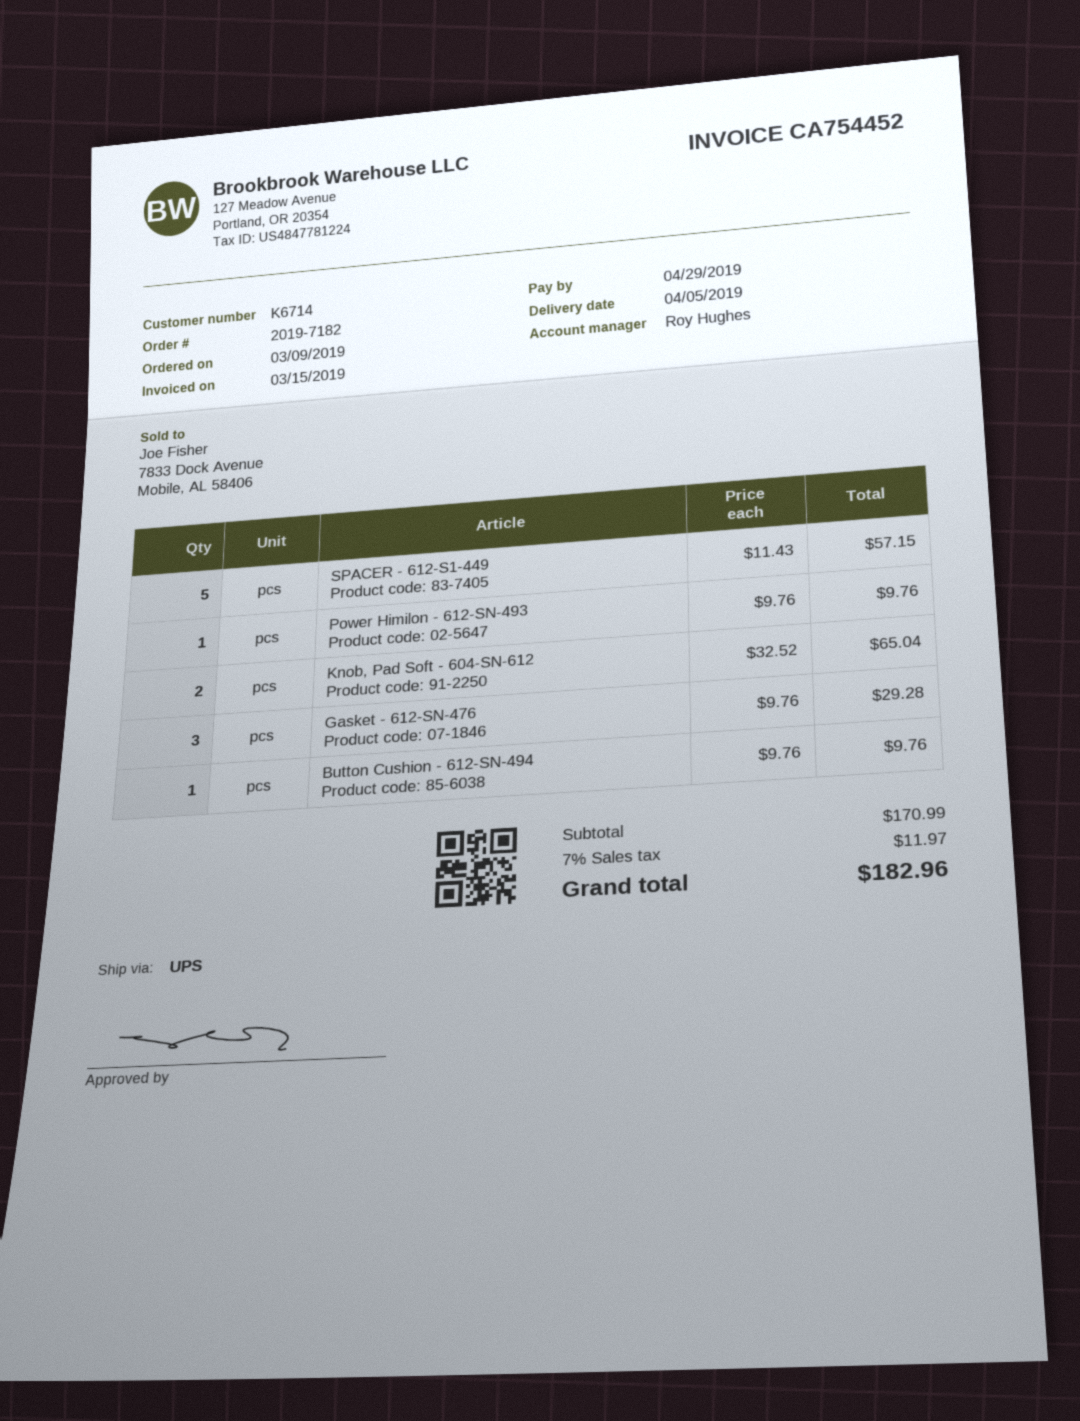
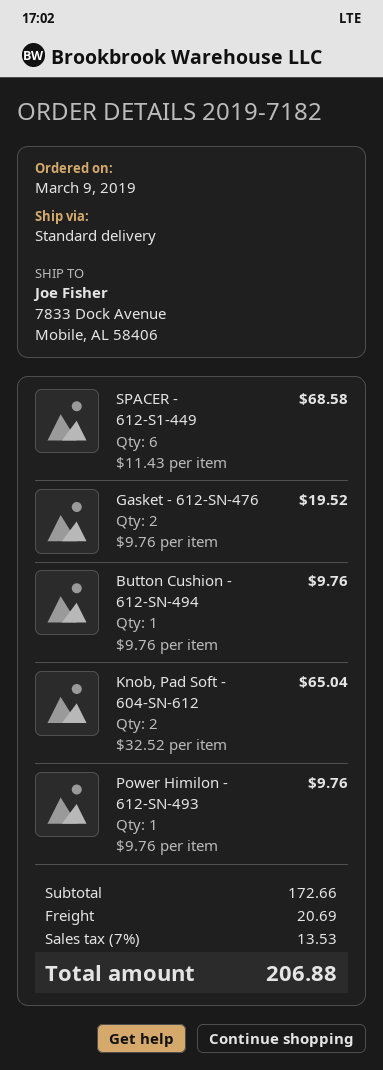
shipping method: UPS -> standard
SPACER - 612-S1-449: 5 x 11.43 = 57.15 -> 6 x 11.43 = 68.58
Gasket - 612-SN-476: 3 x 9.76 = 29.28 -> 2 x 9.76 = 19.52
subtotal: 170.99 -> 172.66
shipping: none -> 20.69
tax: 7% = 11.97 -> 7% = 13.53
total: 182.96 -> 206.88

